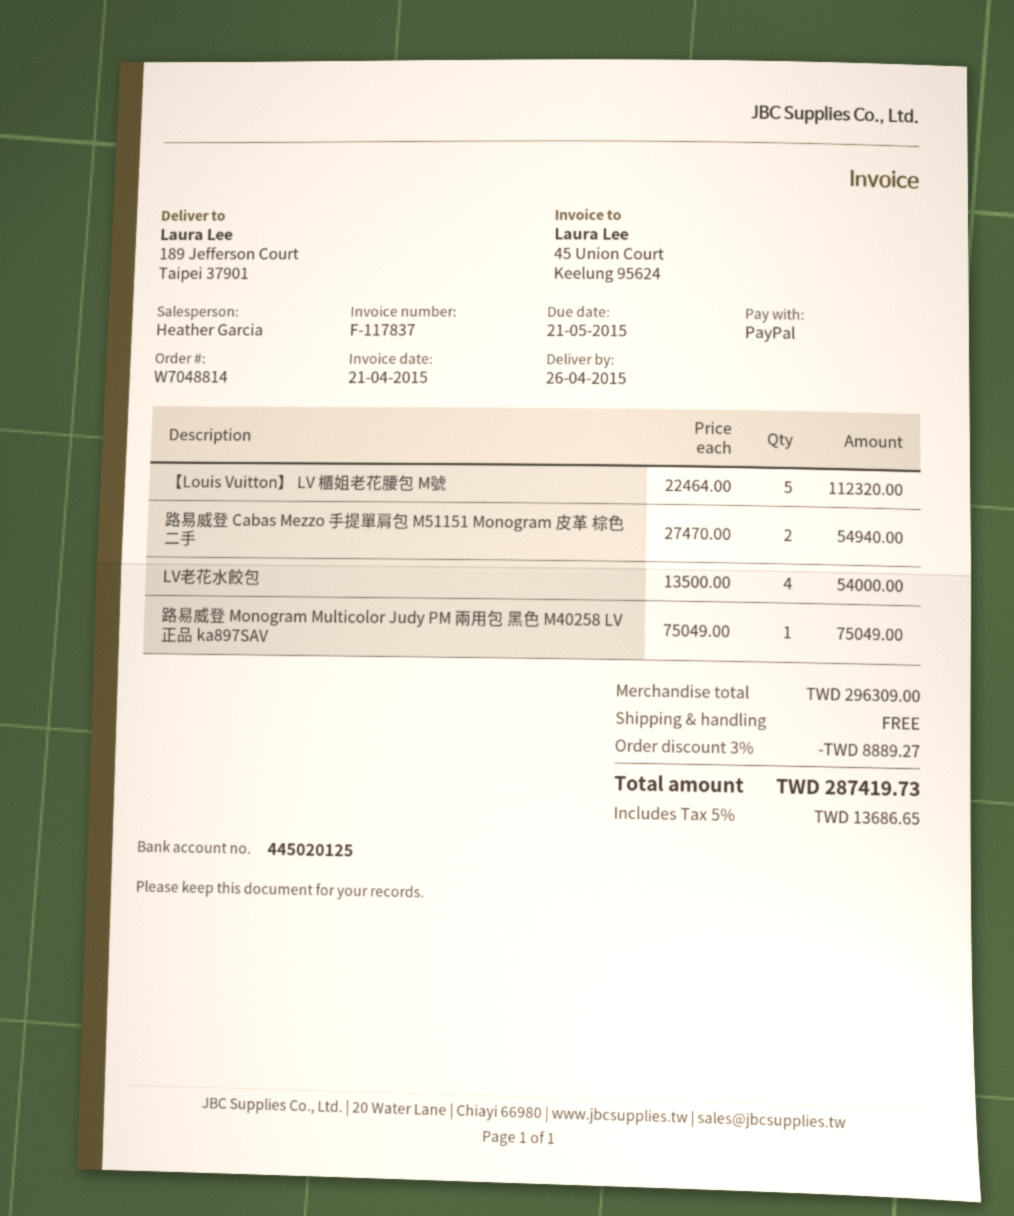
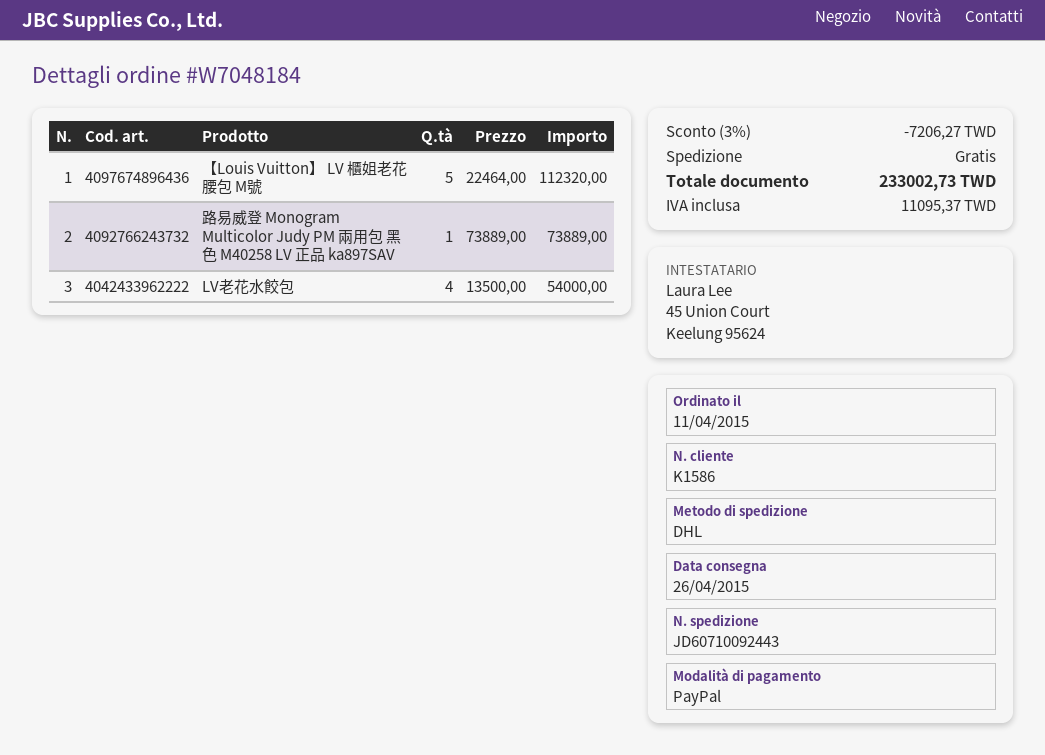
order number: W7048814 -> W7048184
路易威登 Cabas Mezzo 手提單肩包 M51151 Monogram 皮革 棕色 二手: 2 x 27470.00 = 54940.00 -> none
路易威登 Monogram Multicolor Judy PM 兩用包 黑色 M40258 LV 正品 ka897SAV: 1 x 75049.00 = 75049.00 -> 1 x 73889.00 = 73889.00
discount: 3% = 8889.27 -> 3% = 7206.27
tax: 13686.65 -> 11095.37
total: 287419.73 -> 233002.73

